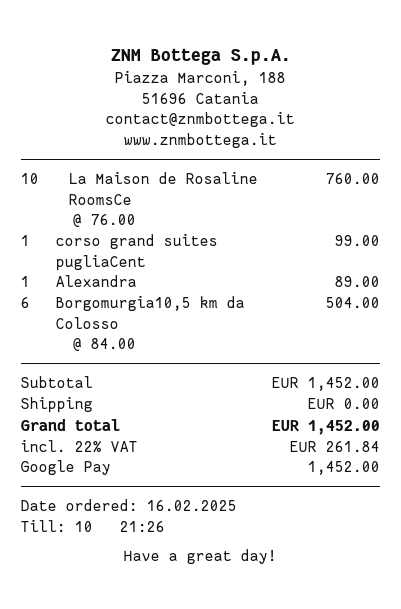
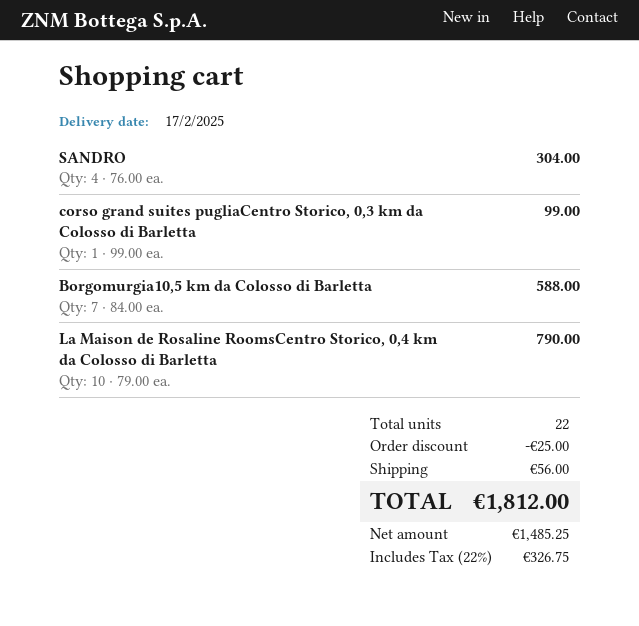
La Maison de Rosaline RoomsCe: 10 x 76.00 = 760.00 -> 10 x 79.00 = 790.00
Alexandra: 1 x 89.00 = 89.00 -> none
Borgomurgia10,5 km da Colosso: 6 x 84.00 = 504.00 -> 7 x 84.00 = 588.00
SANDRO: none -> 4 x 76.00 = 304.00
discount: none -> 25.00
shipping: 0.00 -> 56.00
tax: 22% = 261.84 -> 22% = 326.75
total: 1452.00 -> 1812.00

